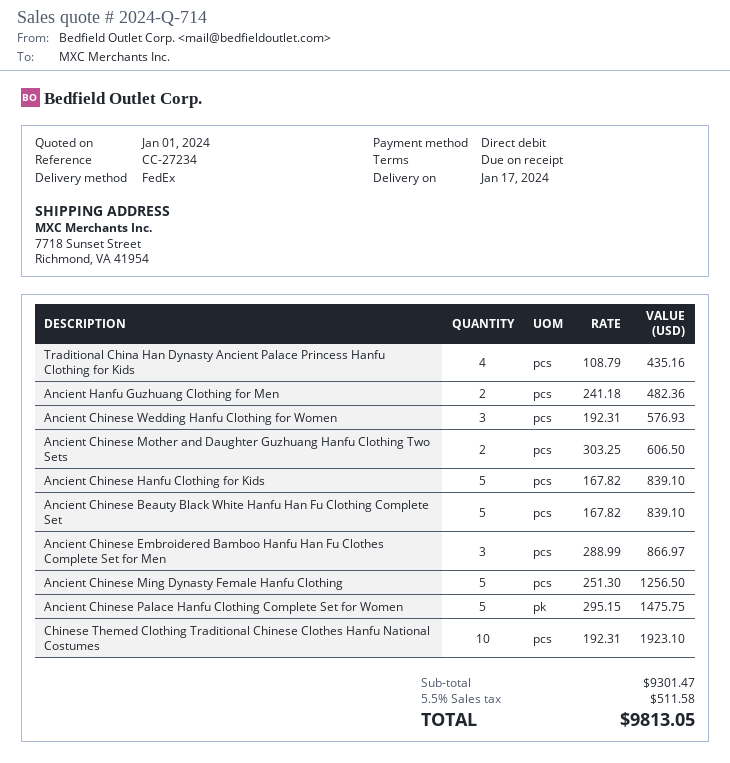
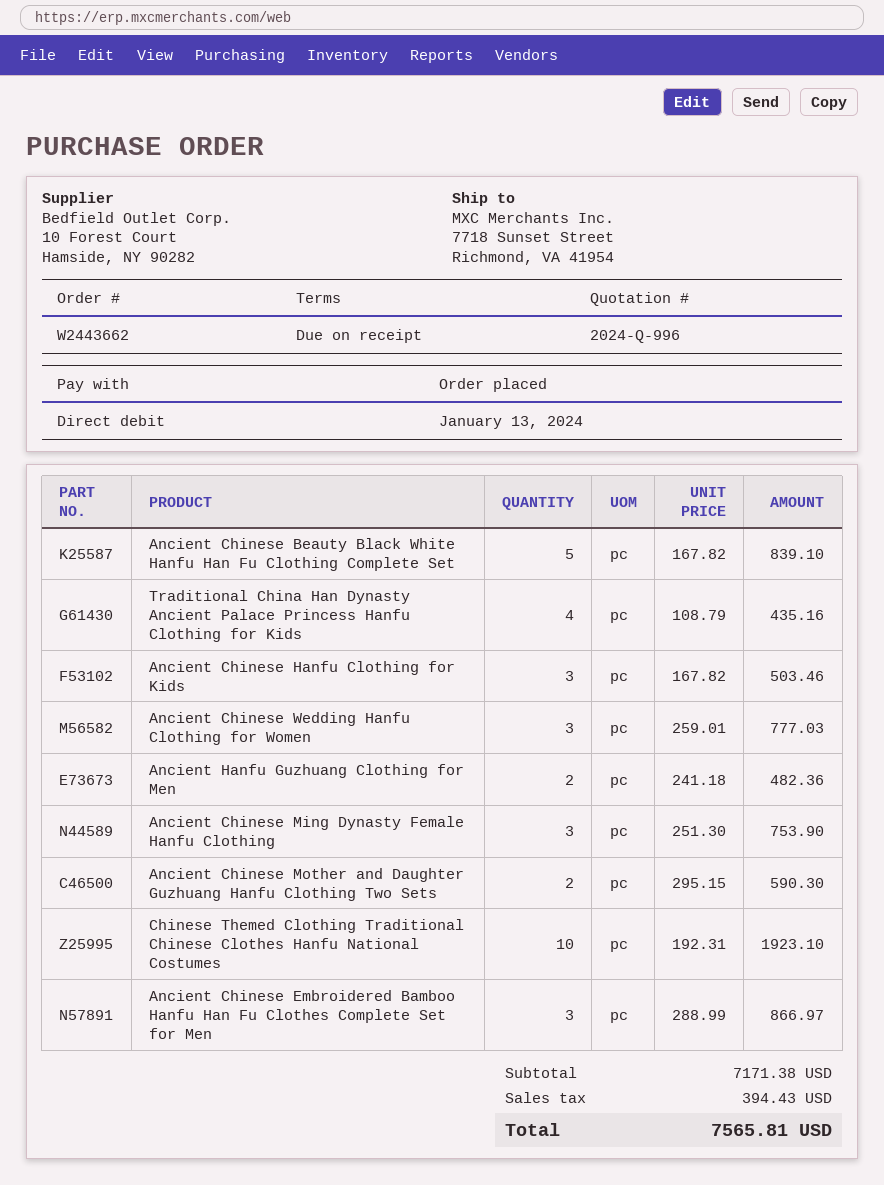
quote number: 2024-Q-714 -> 2024-Q-996
Ancient Chinese Wedding Hanfu Clothing for Women: 3 x 192.31 = 576.93 -> 3 x 259.01 = 777.03
Ancient Chinese Mother and Daughter Guzhuang Hanfu Clothing Two Sets: 2 x 303.25 = 606.50 -> 2 x 295.15 = 590.30
Ancient Chinese Hanfu Clothing for Kids: 5 x 167.82 = 839.10 -> 3 x 167.82 = 503.46
Ancient Chinese Ming Dynasty Female Hanfu Clothing: 5 x 251.30 = 1256.50 -> 3 x 251.30 = 753.90
Ancient Chinese Palace Hanfu Clothing Complete Set for Women: 5 x 295.15 = 1475.75 -> none
subtotal: 9301.47 -> 7171.38
tax: 511.58 -> 394.43
total: 9813.05 -> 7565.81

